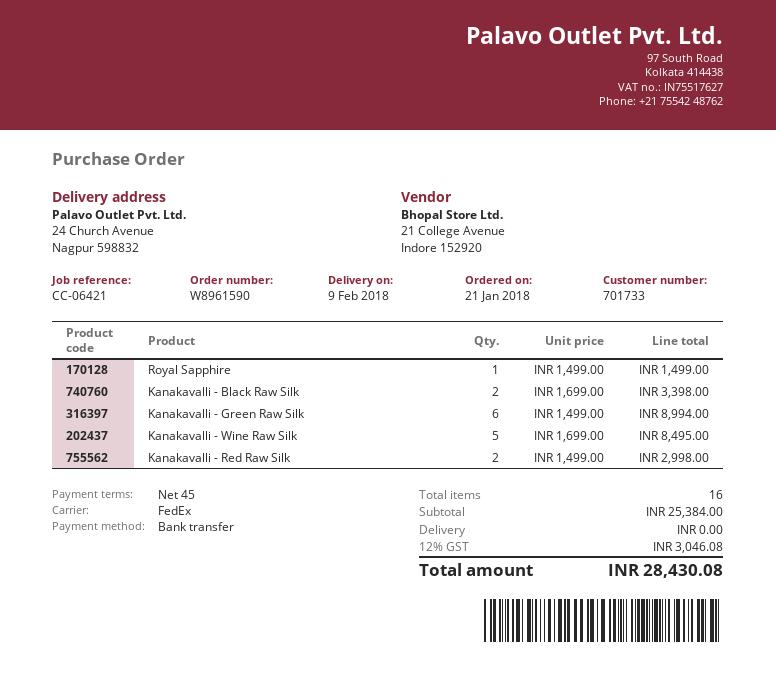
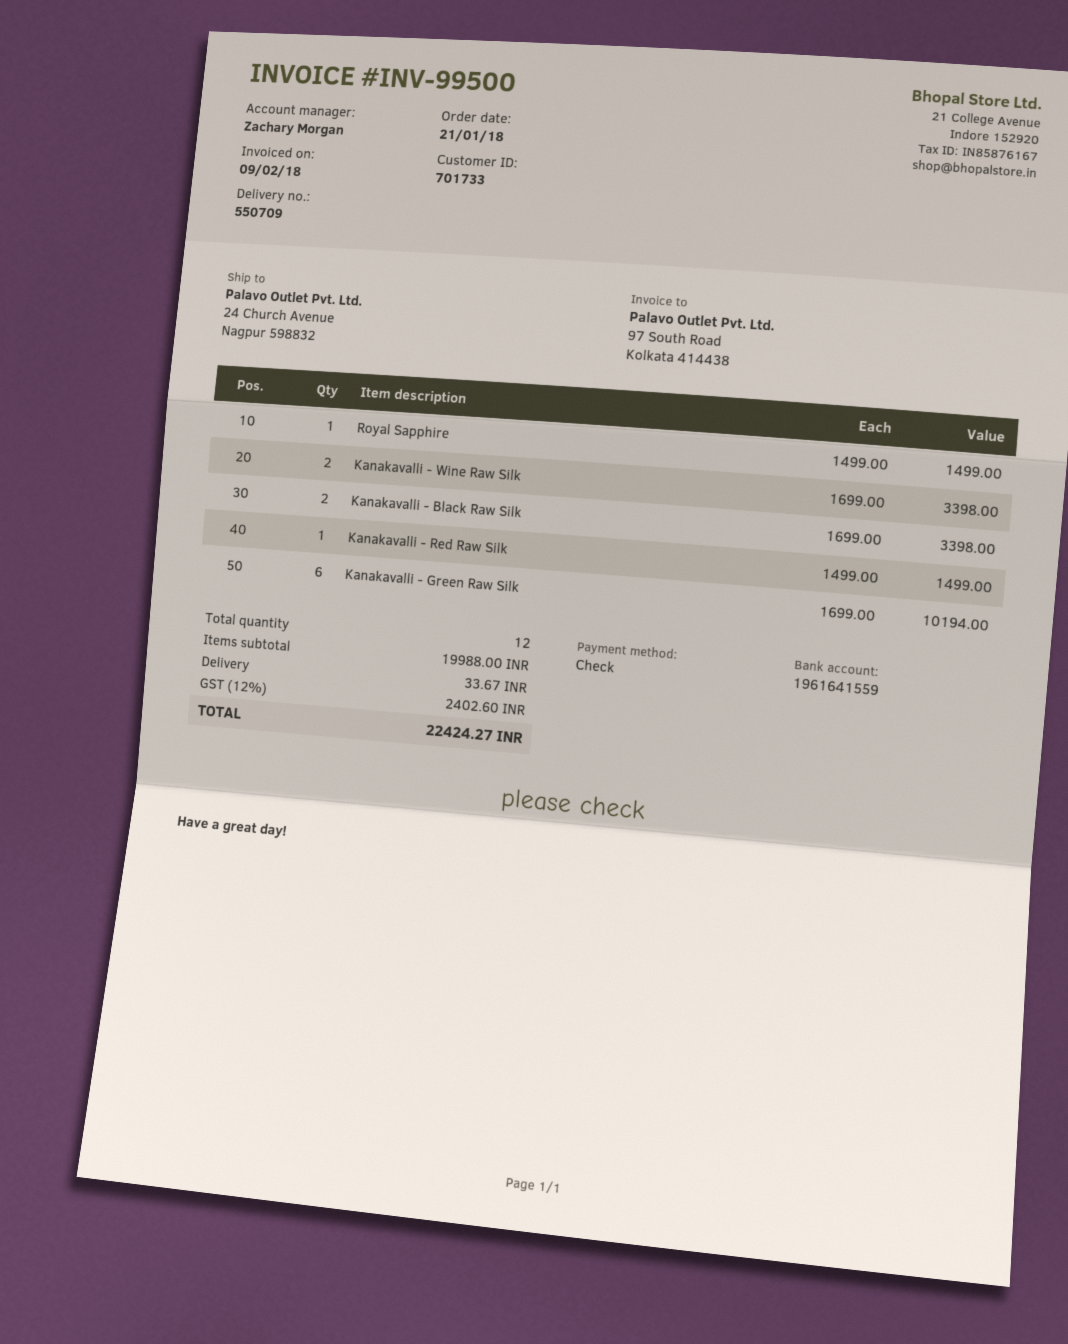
payment method: bank transfer -> cheque
Kanakavalli - Green Raw Silk: 6 x 1499.00 = 8994.00 -> 6 x 1699.00 = 10194.00
Kanakavalli - Wine Raw Silk: 5 x 1699.00 = 8495.00 -> 2 x 1699.00 = 3398.00
Kanakavalli - Red Raw Silk: 2 x 1499.00 = 2998.00 -> 1 x 1499.00 = 1499.00
total quantity: 16 -> 12
subtotal: 25384.00 -> 19988.00
shipping: 0.00 -> 33.67
tax: 12% = 3046.08 -> 12% = 2402.60
total: 28430.08 -> 22424.27

